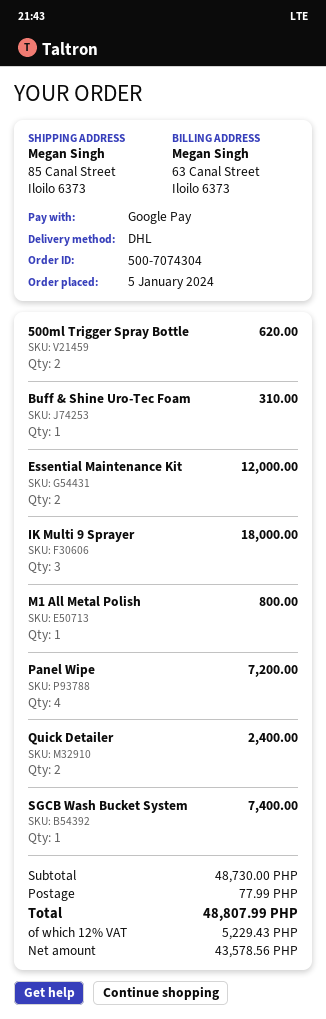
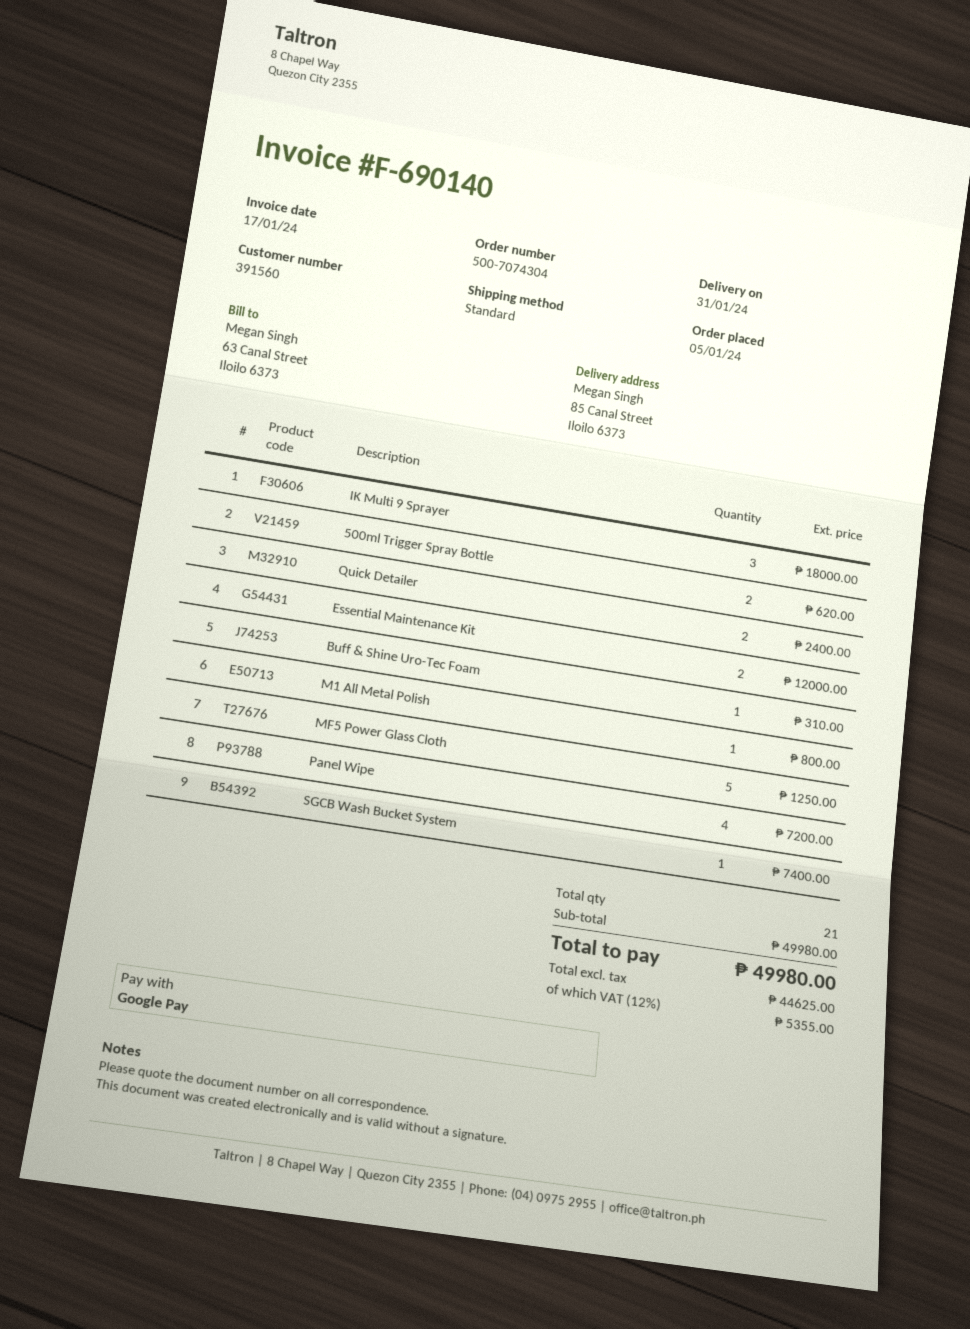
shipping method: DHL -> standard
MF5 Power Glass Cloth: none -> 5 for 1250.00
subtotal: 48730.00 -> 49980.00
shipping: 77.99 -> none
net: 43578.56 -> 44625.00
tax: 12% = 5229.43 -> 12% = 5355.00
total: 48807.99 -> 49980.00

